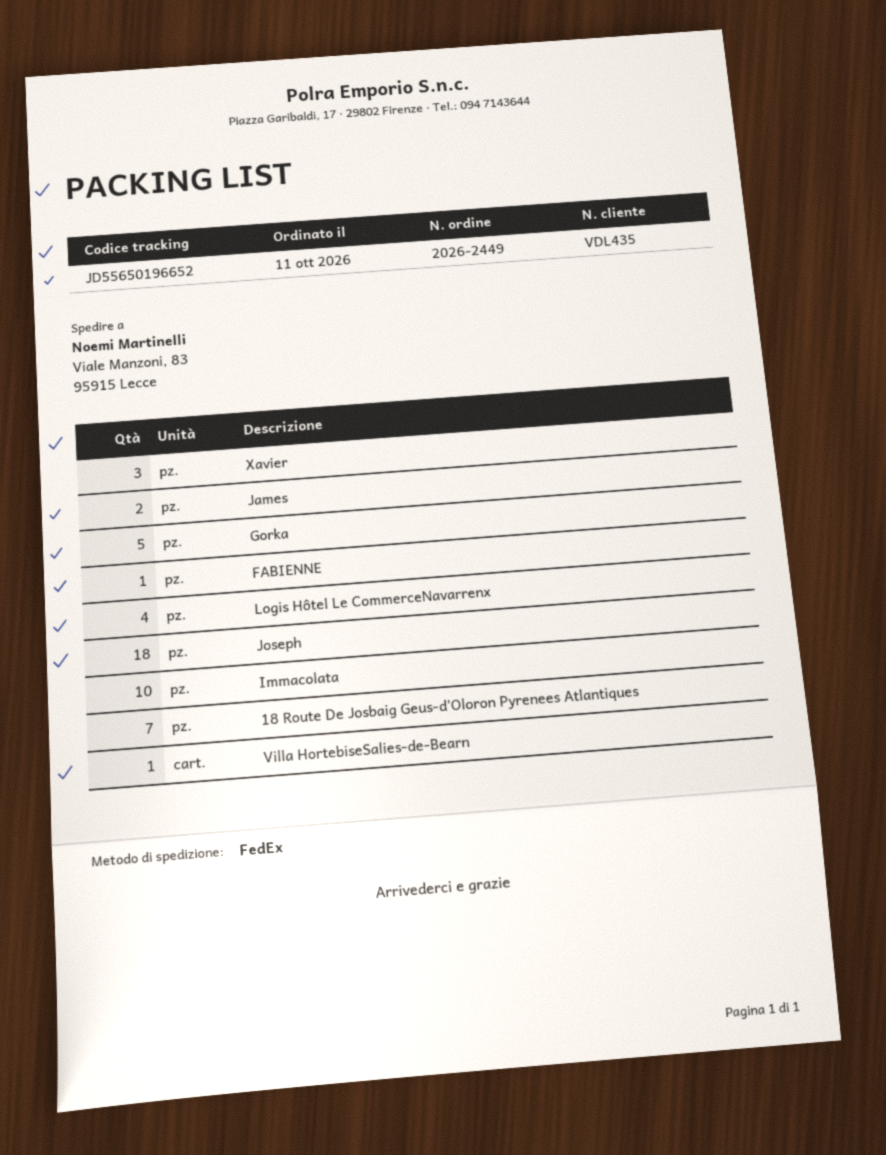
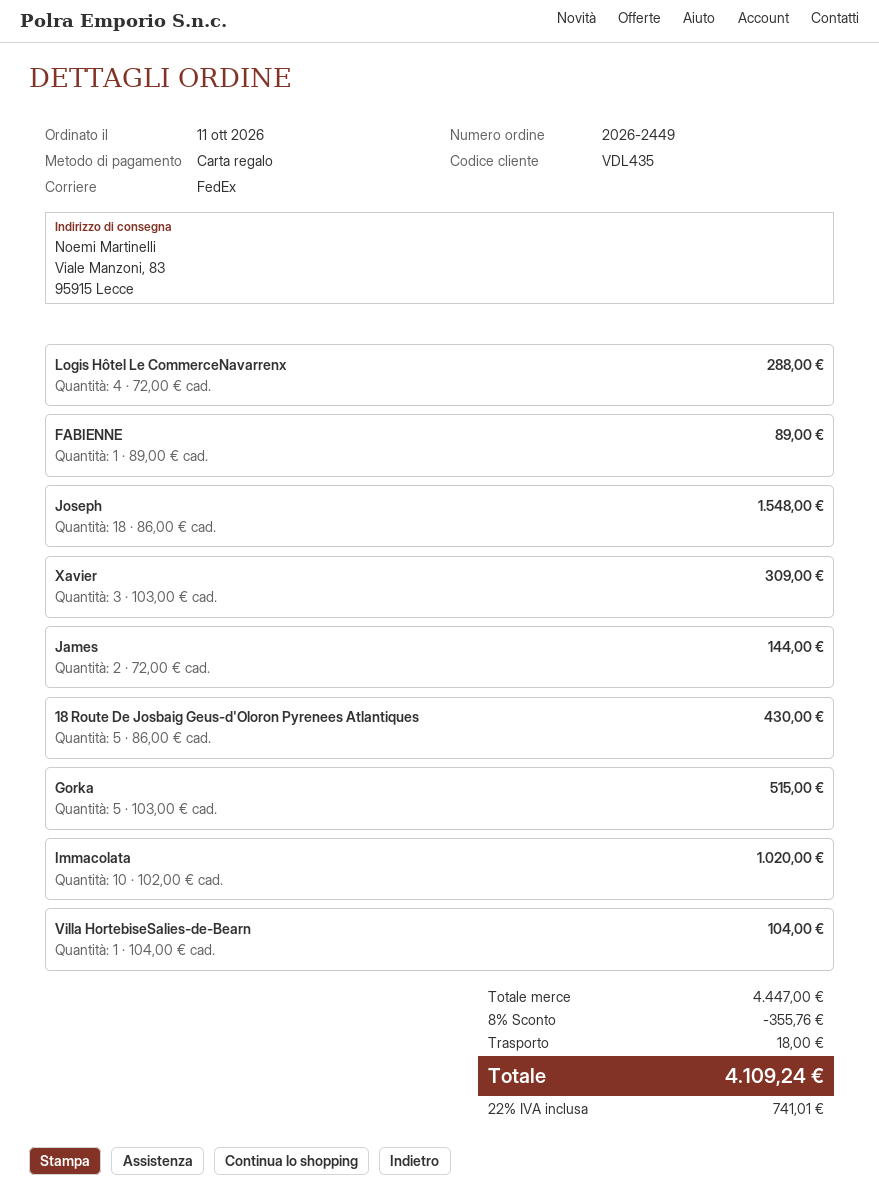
18 Route De Josbaig Geus-d'Oloron Pyrenees Atlantiques: 7 -> 5

